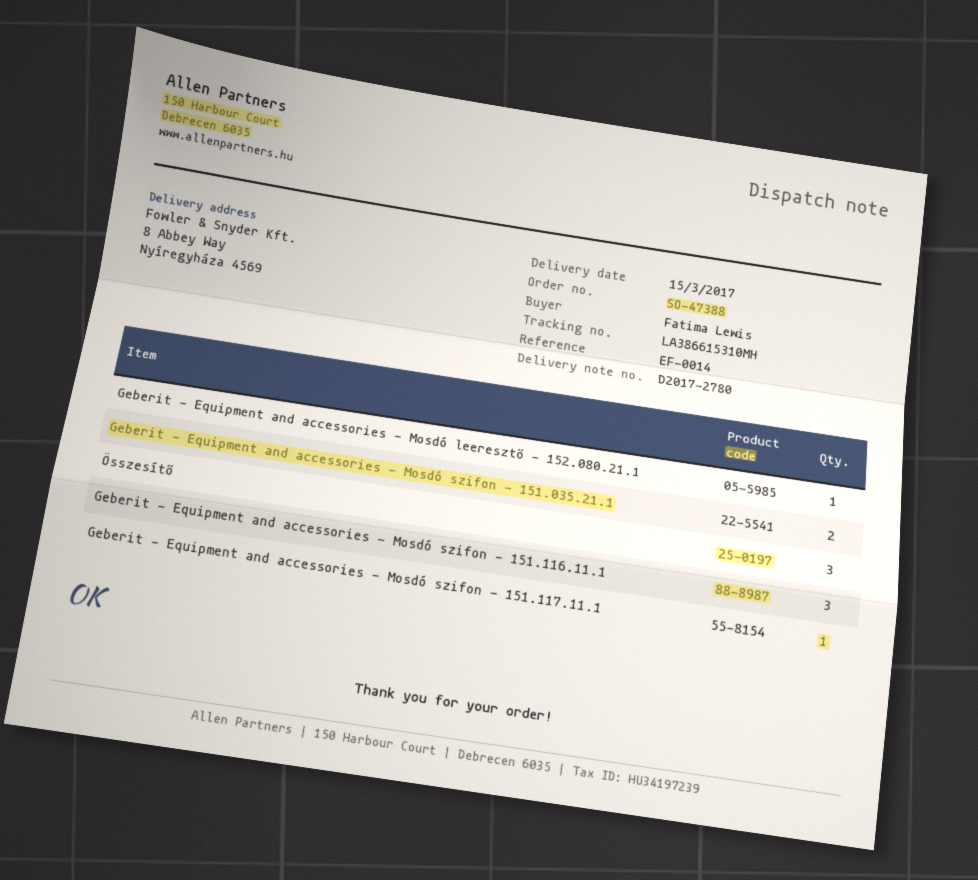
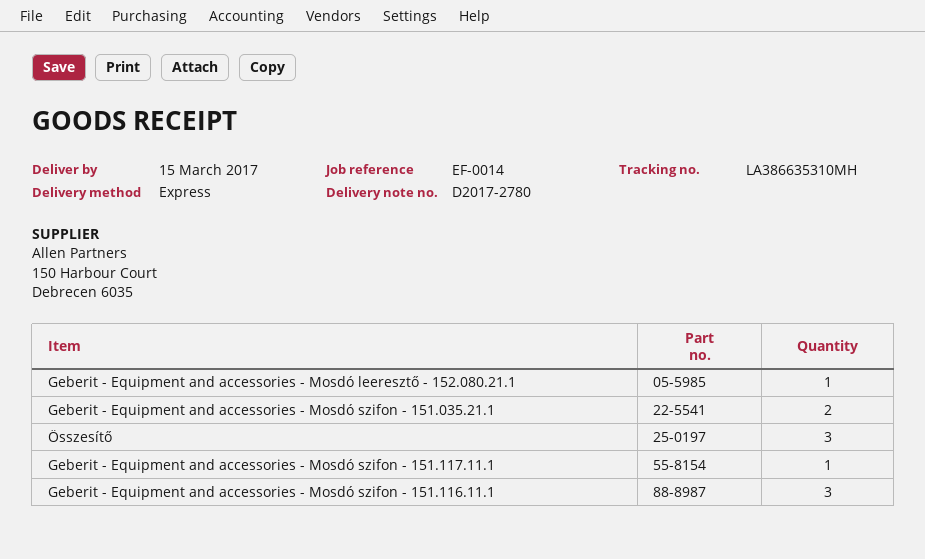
tracking number: LA386615310MH -> LA386635310MH

